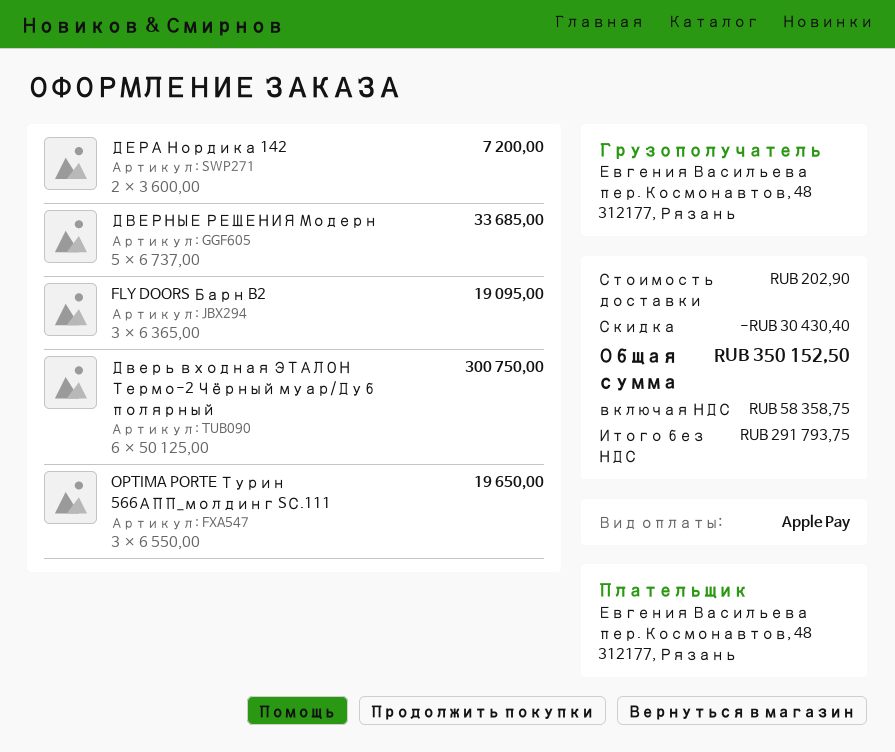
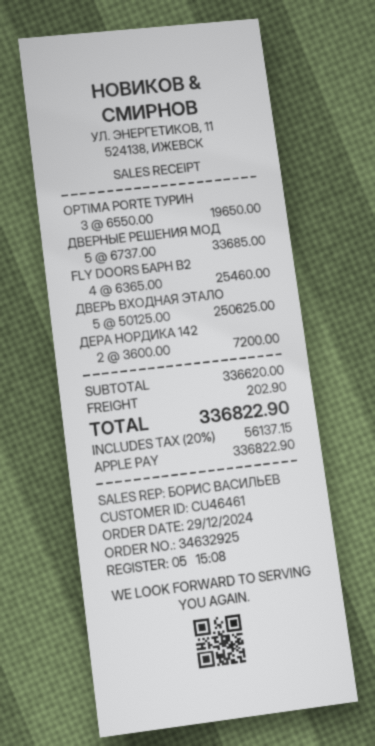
FLY DOORS Барн B2: 3 x 6365.00 = 19095.00 -> 4 x 6365.00 = 25460.00
Дверь входная ЭТАЛОН Термо-2 Чёрный муар/Дуб полярный: 6 x 50125.00 = 300750.00 -> 5 x 50125.00 = 250625.00
discount: 30430.40 -> none
tax: 58358.75 -> 56137.15
total: 350152.50 -> 336822.90

